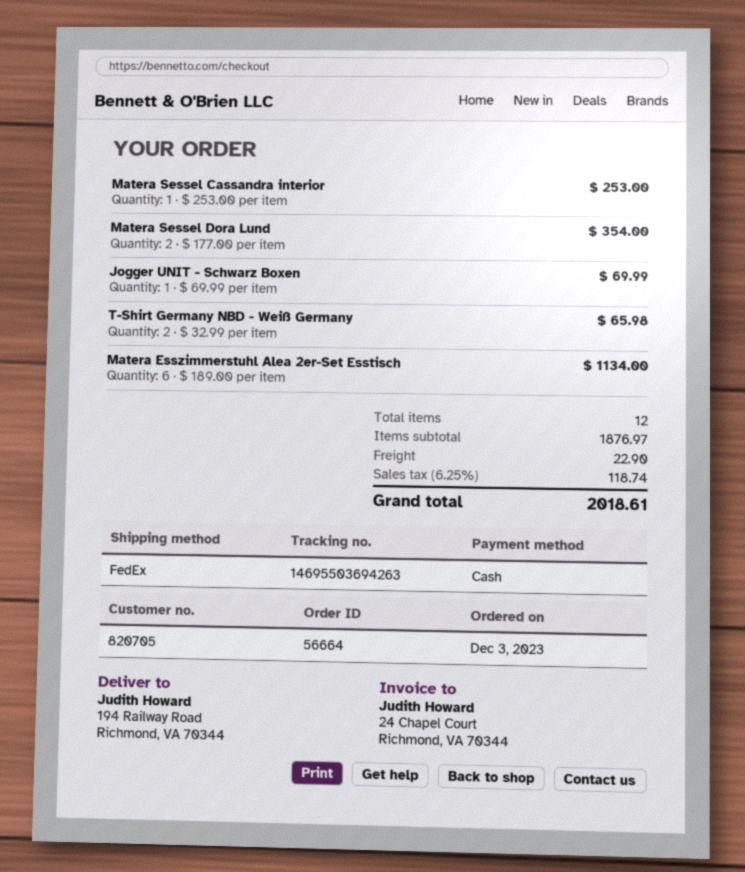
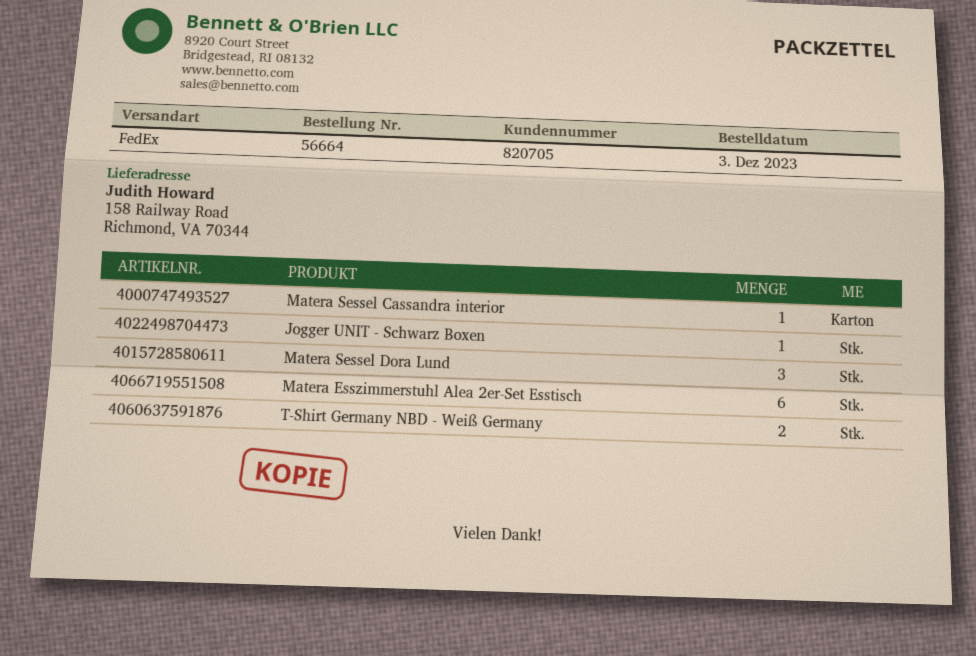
ship to: 194 Railway Road, Richmond, VA 70344 -> 158 Railway Road, Richmond, VA 70344
Matera Sessel Dora Lund: 2 -> 3

